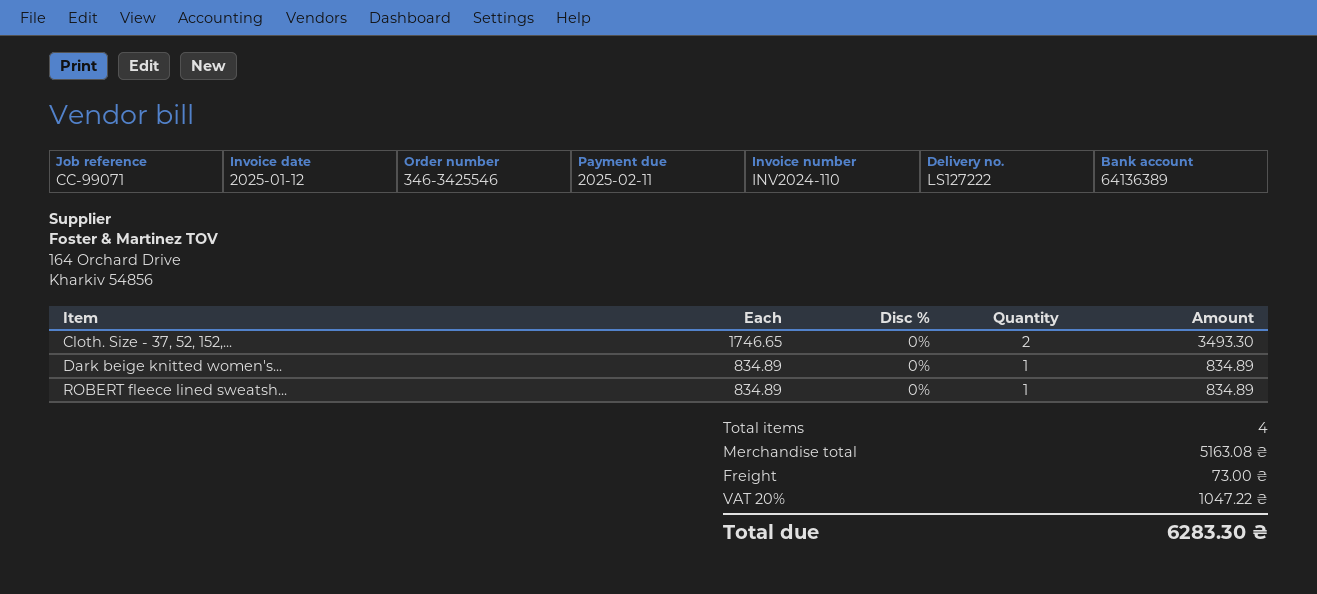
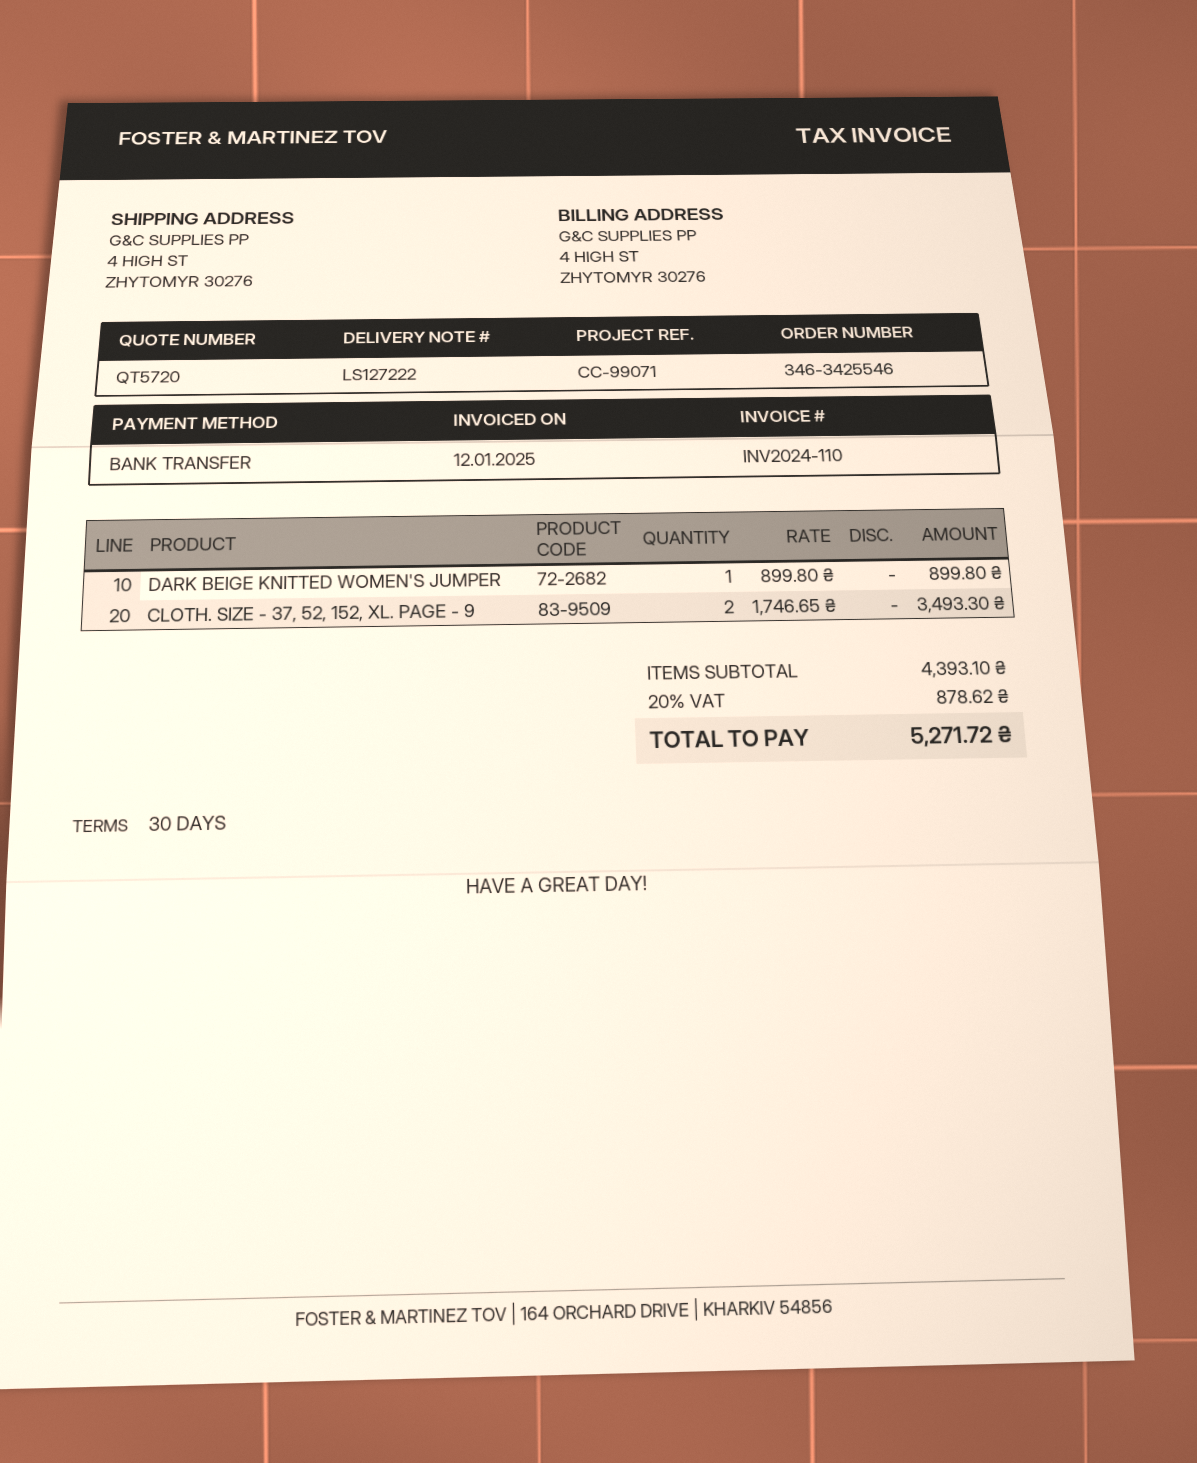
Dark beige knitted women's...: 1 x 834.89 = 834.89 -> 1 x 899.80 = 899.80
ROBERT fleece lined sweatsh...: 1 x 834.89 = 834.89 -> none
subtotal: 5163.08 -> 4393.10
shipping: 73.00 -> none
tax: 20% = 1047.22 -> 20% = 878.62
total: 6283.30 -> 5271.72

